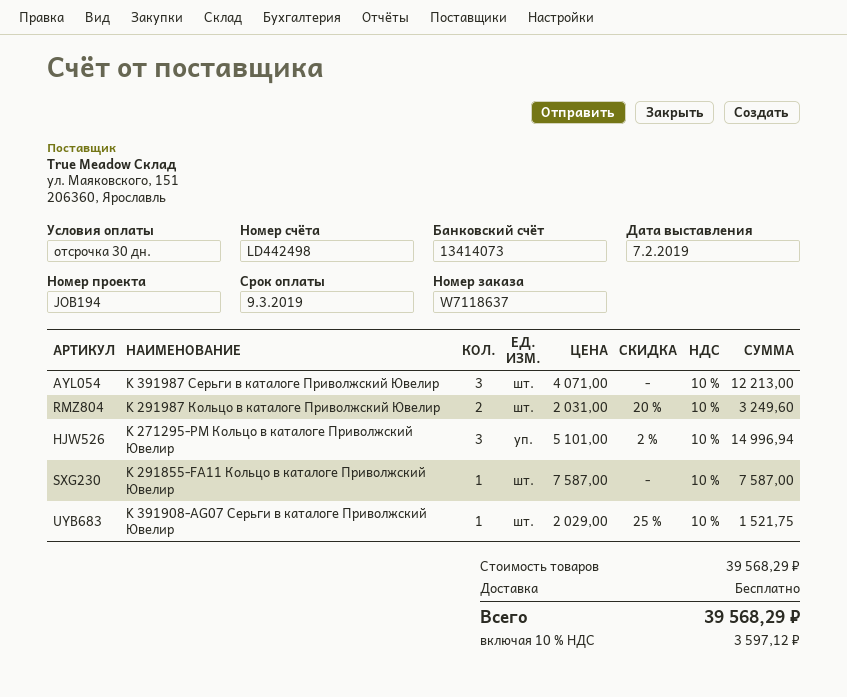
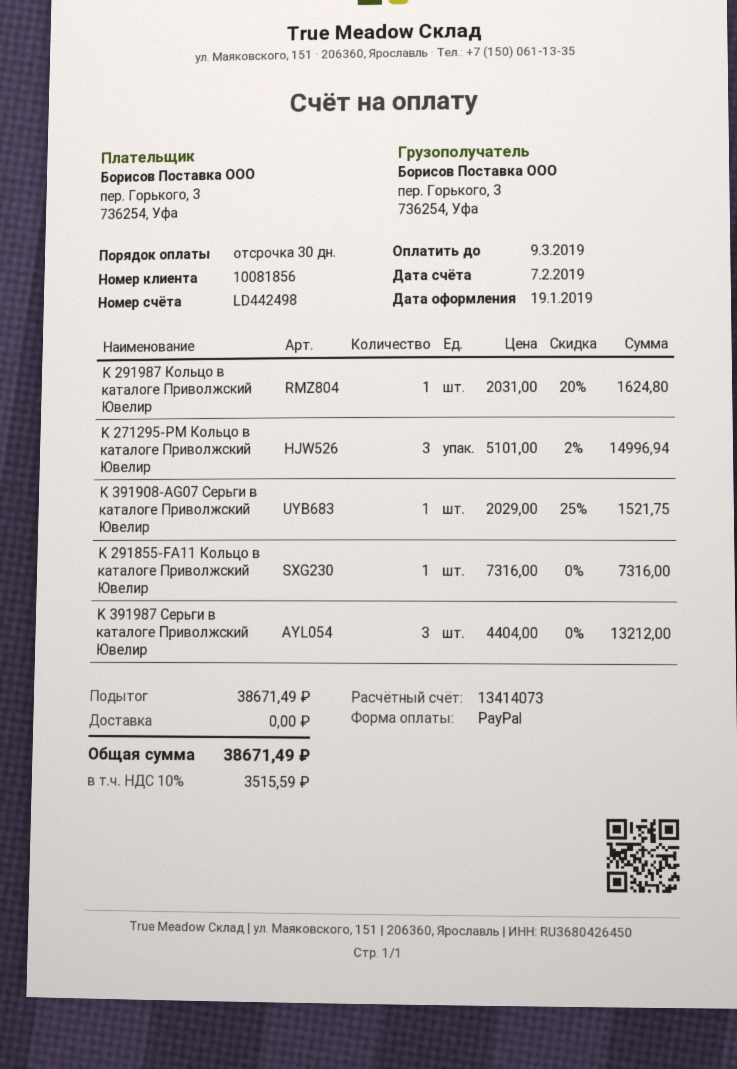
K 391987 Серьги в каталоге Приволжский Ювелир: 3 x 4071.00 = 12213.00 -> 3 x 4404.00 = 13212.00
K 291987 Кольцо в каталоге Приволжский Ювелир: 2 x 2031.00 - 20% = 3249.60 -> 1 x 2031.00 - 20% = 1624.80
K 291855-FA11 Кольцо в каталоге Приволжский Ювелир: 1 x 7587.00 = 7587.00 -> 1 x 7316.00 = 7316.00
subtotal: 39568.29 -> 38671.49
tax: 10% = 3597.12 -> 10% = 3515.59
total: 39568.29 -> 38671.49

